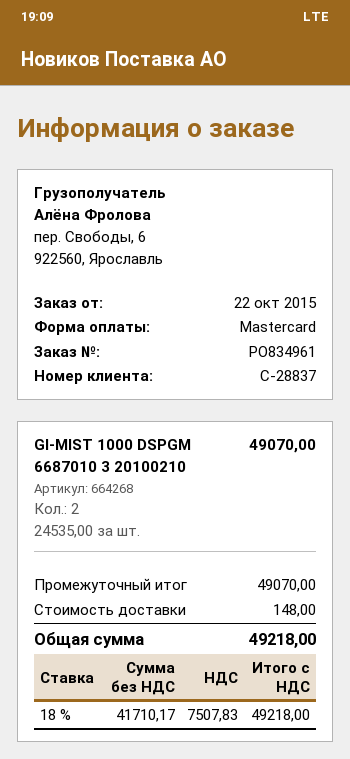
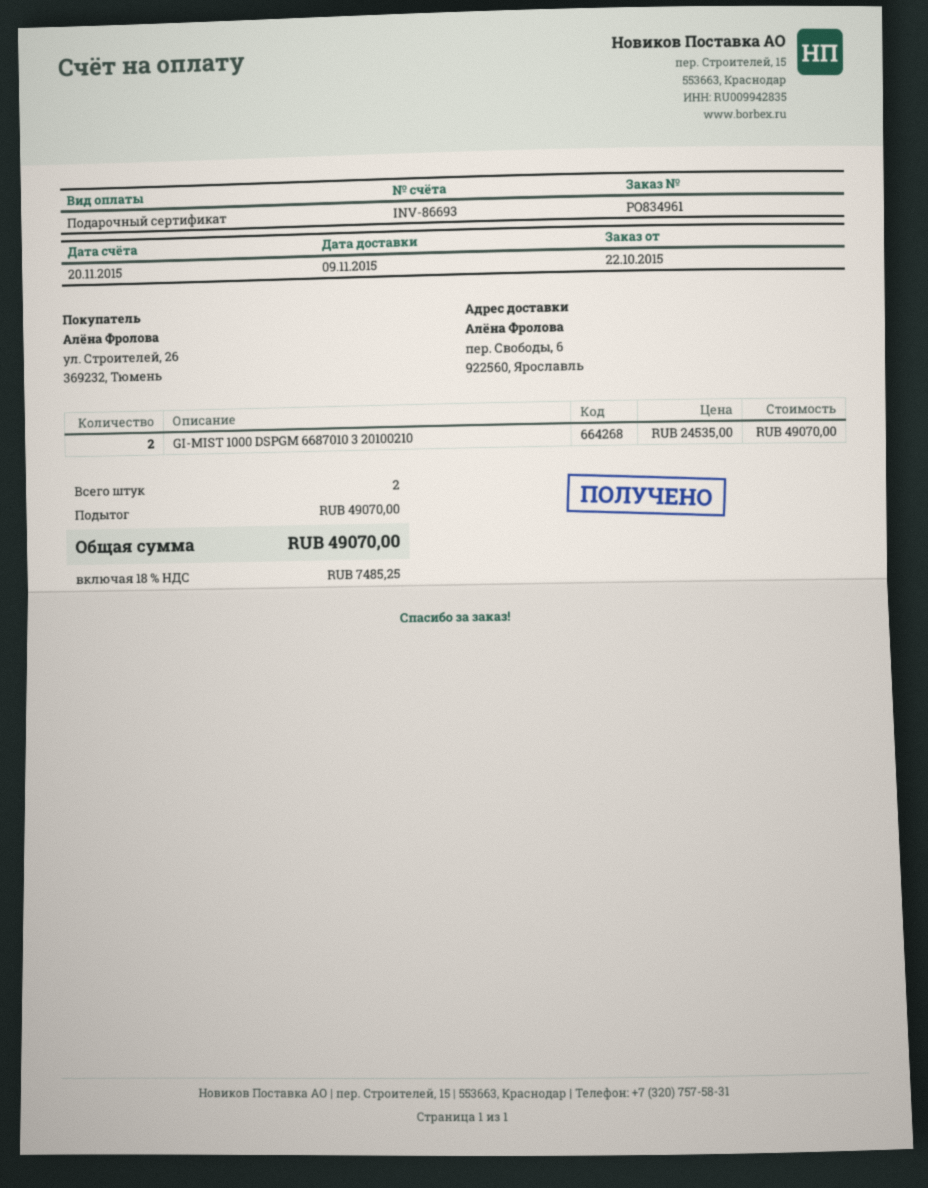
payment method: Mastercard -> gift card
shipping: 148.00 -> none
tax: 18% = 7507.83 -> 18% = 7485.25
total: 49218.00 -> 49070.00

